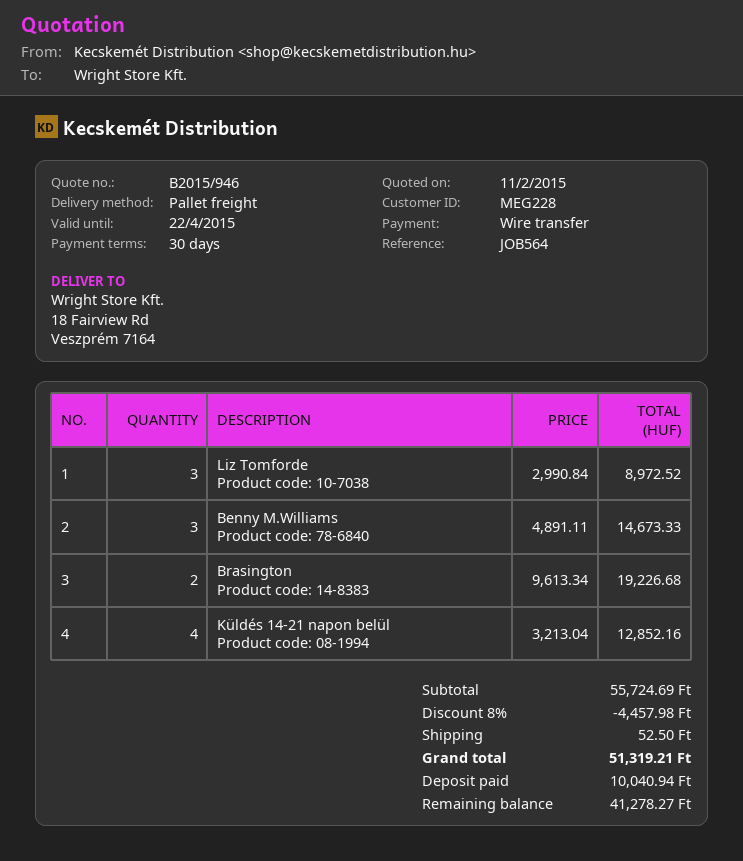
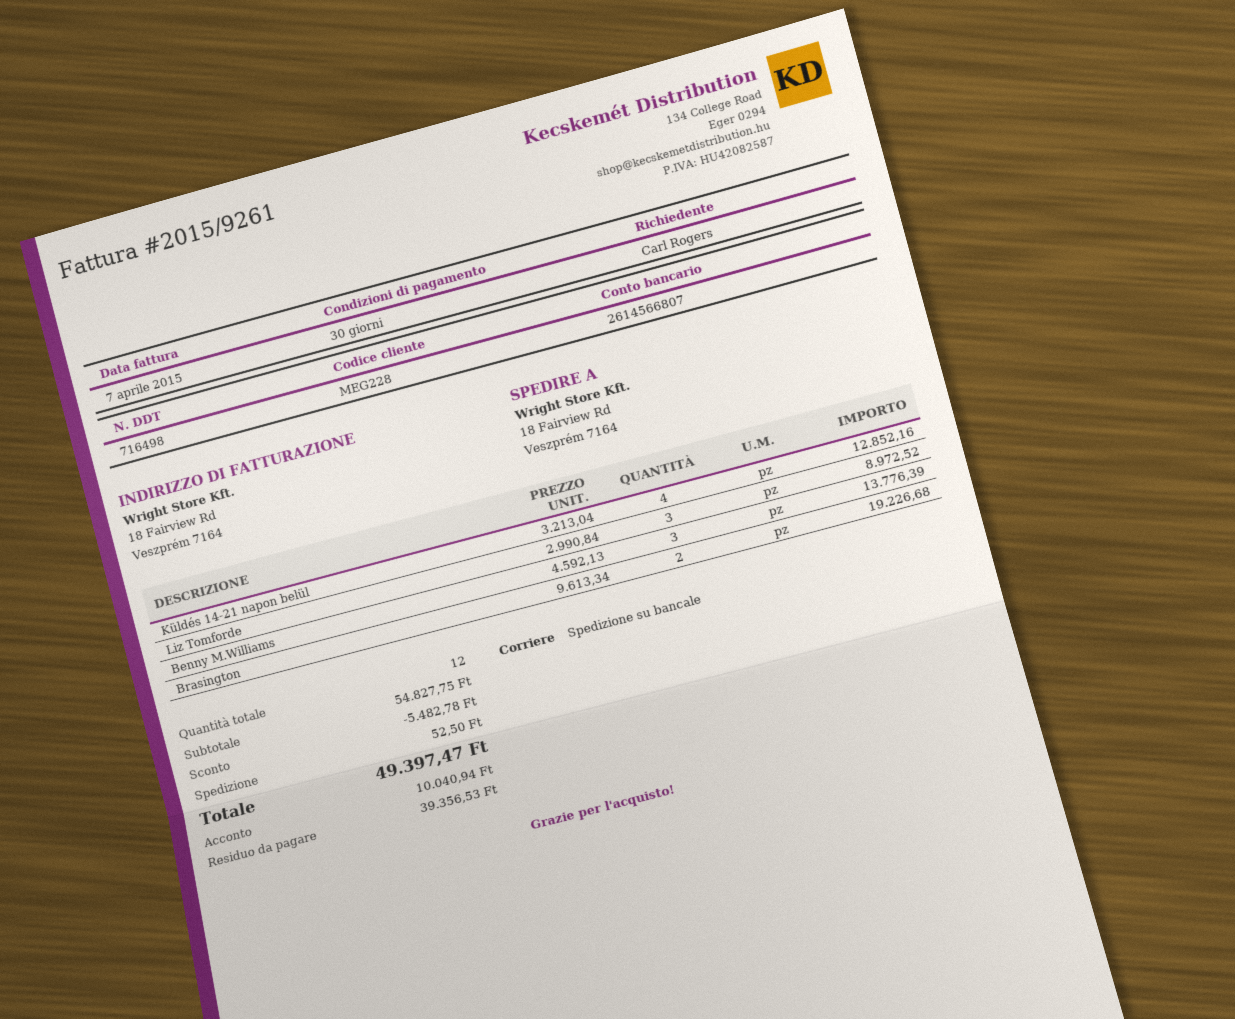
Benny M.Williams: 3 x 4891.11 = 14673.33 -> 3 x 4592.13 = 13776.39
subtotal: 55724.69 -> 54827.75
discount: 4457.98 -> 5482.78
total: 51319.21 -> 49397.47
balance: 41278.27 -> 39356.53

